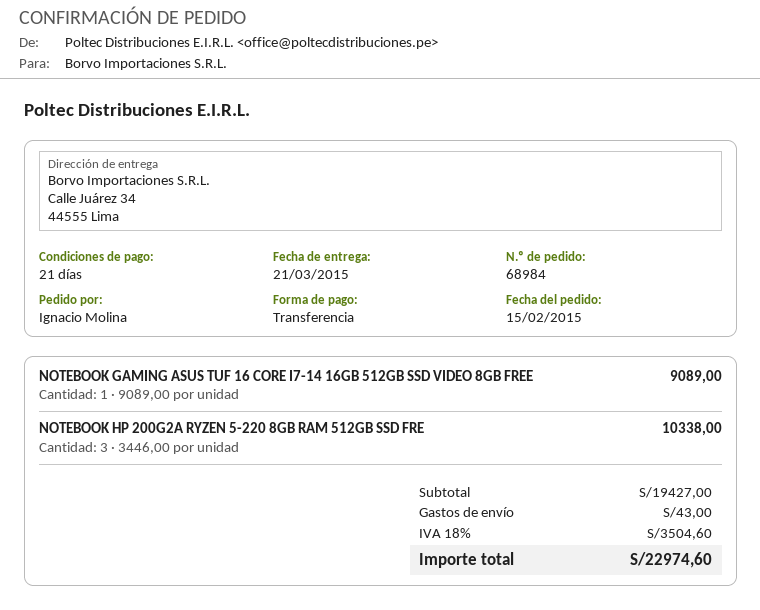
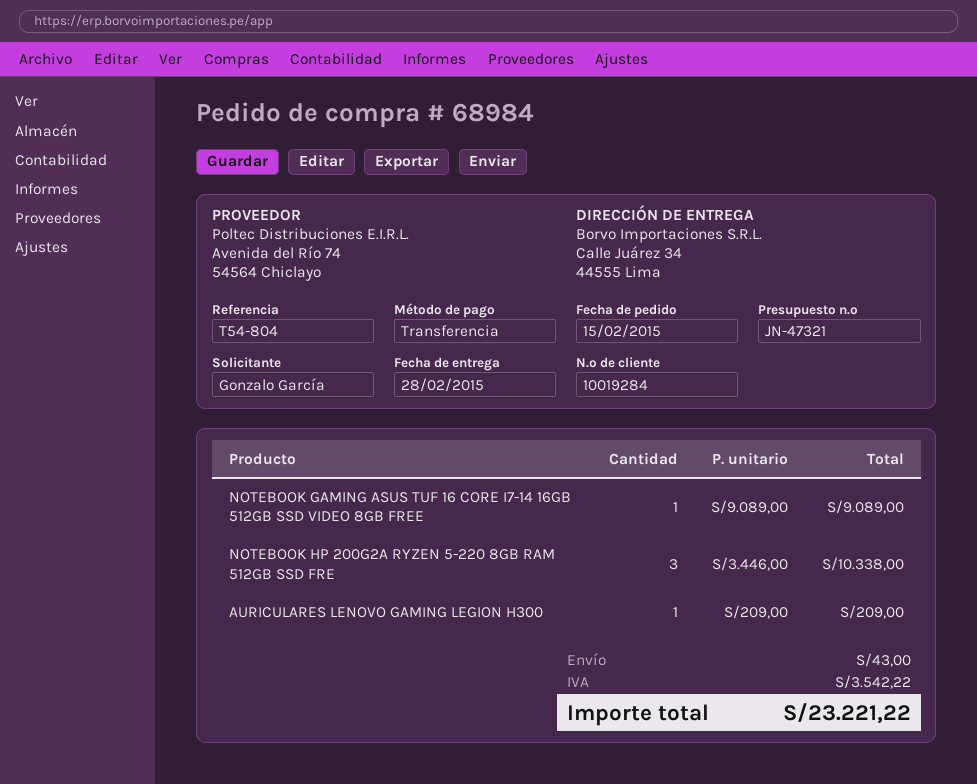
delivery date: 2015-03-21 -> 2015-02-28
ordered by: Ignacio Molina -> Gonzalo García
AURICULARES LENOVO GAMING LEGION H300: none -> 1 x 209.00 = 209.00
tax: 3504.60 -> 3542.22
total: 22974.60 -> 23221.22

